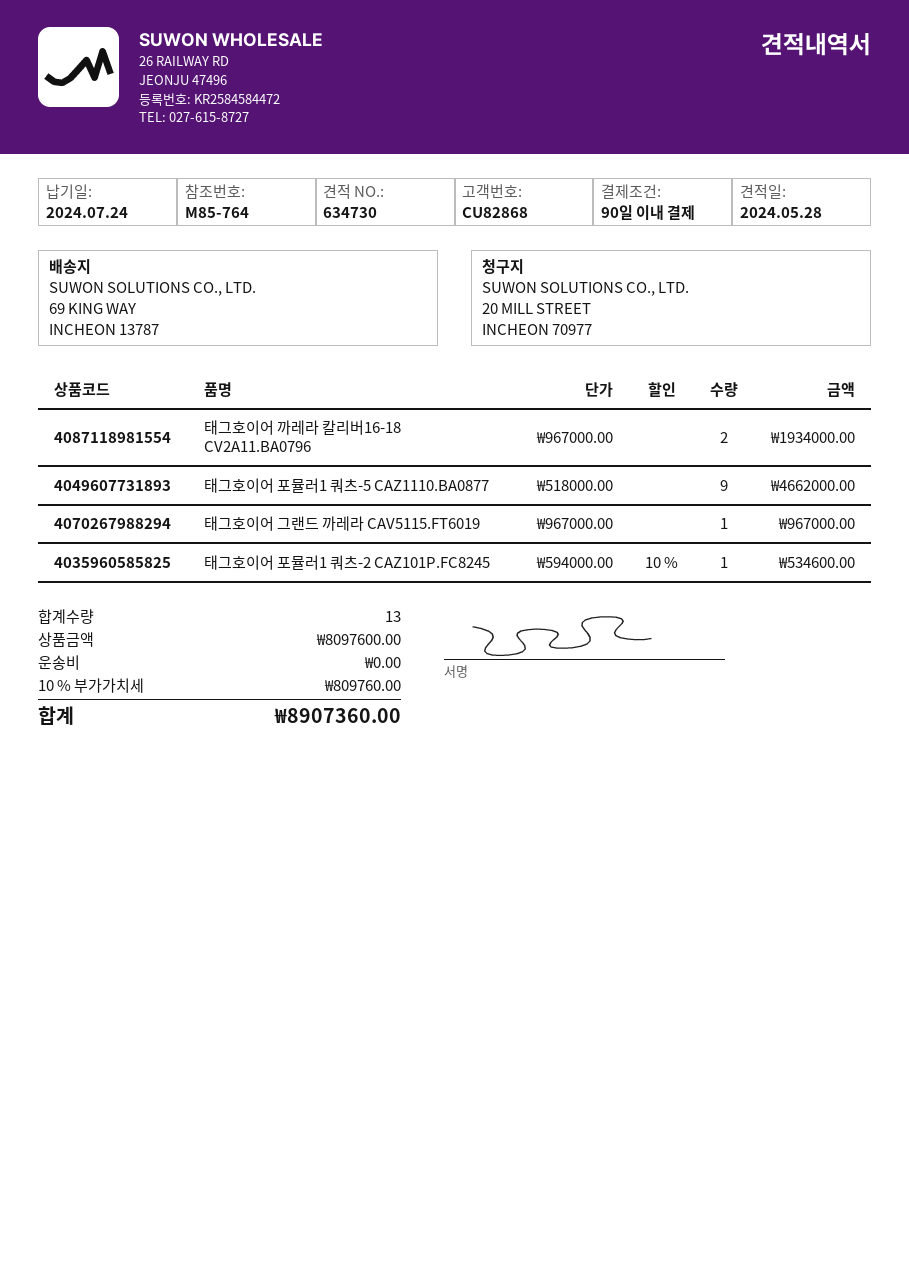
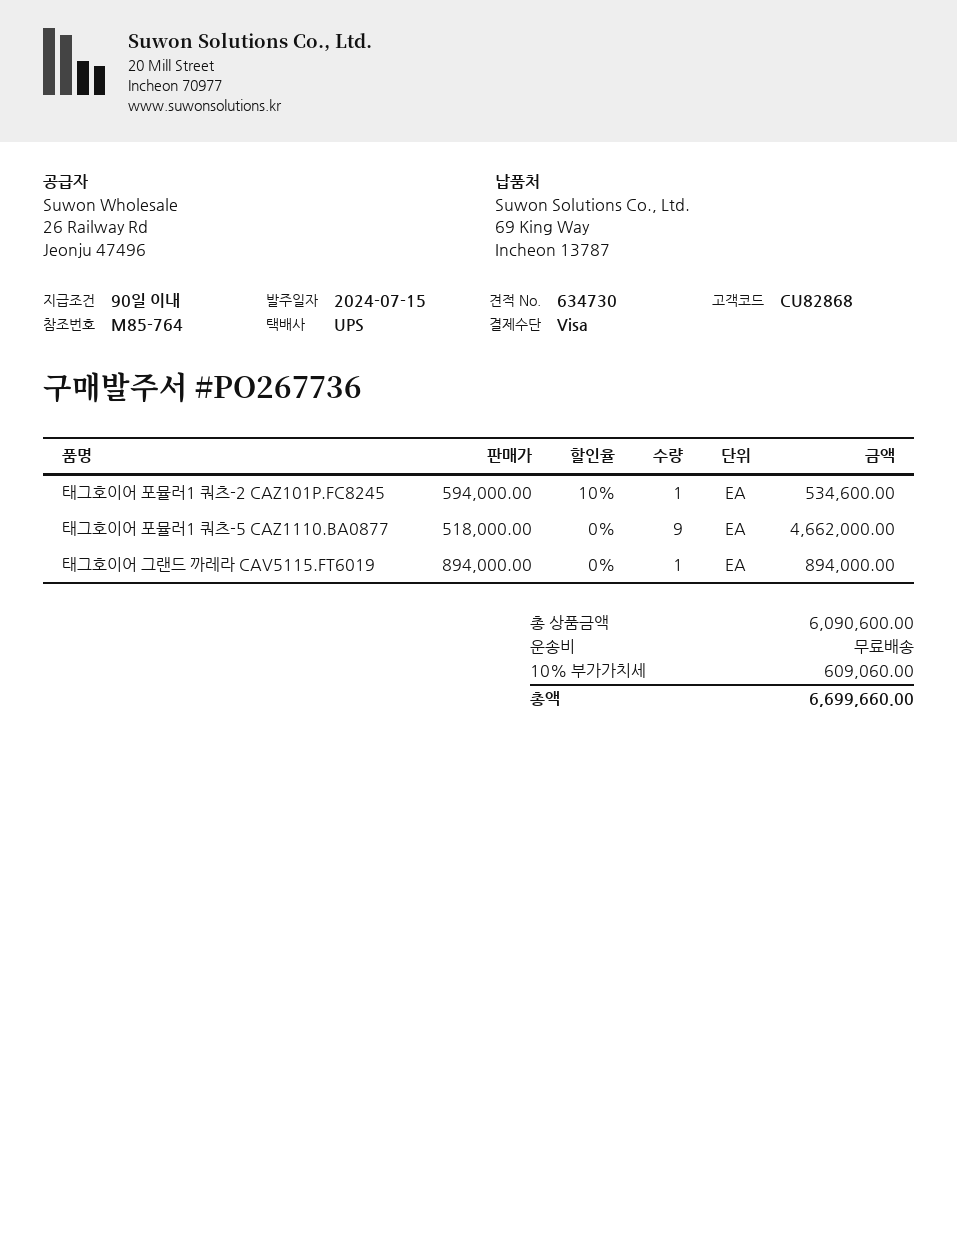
태그호이어 까레라 칼리버16-18 CV2A11.BA0796: 2 x 967000.00 = 1934000.00 -> none
태그호이어 그랜드 까레라 CAV5115.FT6019: 1 x 967000.00 = 967000.00 -> 1 x 894000.00 = 894000.00
subtotal: 8097600.00 -> 6090600.00
tax: 10% = 809760.00 -> 10% = 609060.00
total: 8907360.00 -> 6699660.00

